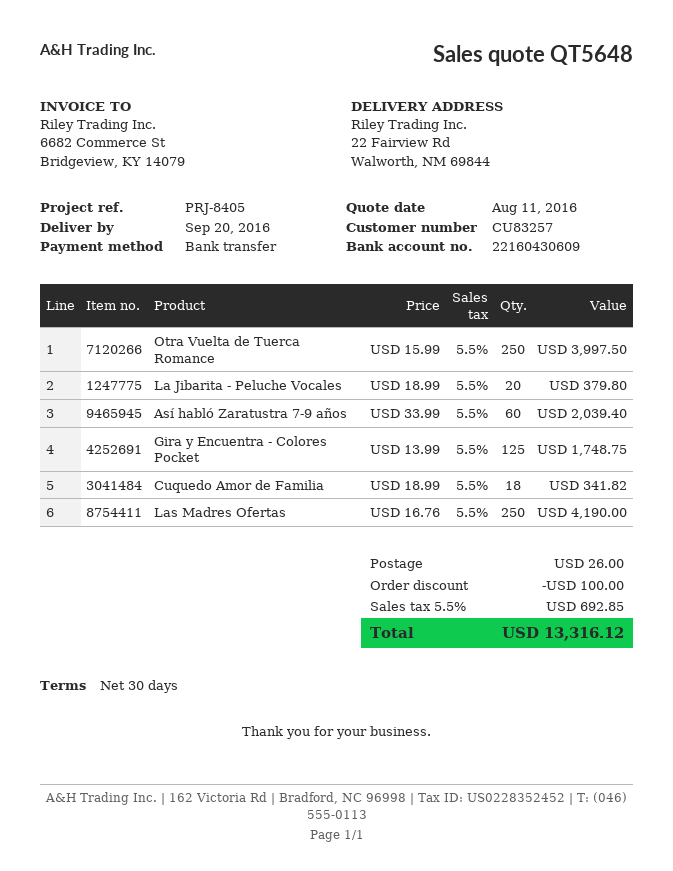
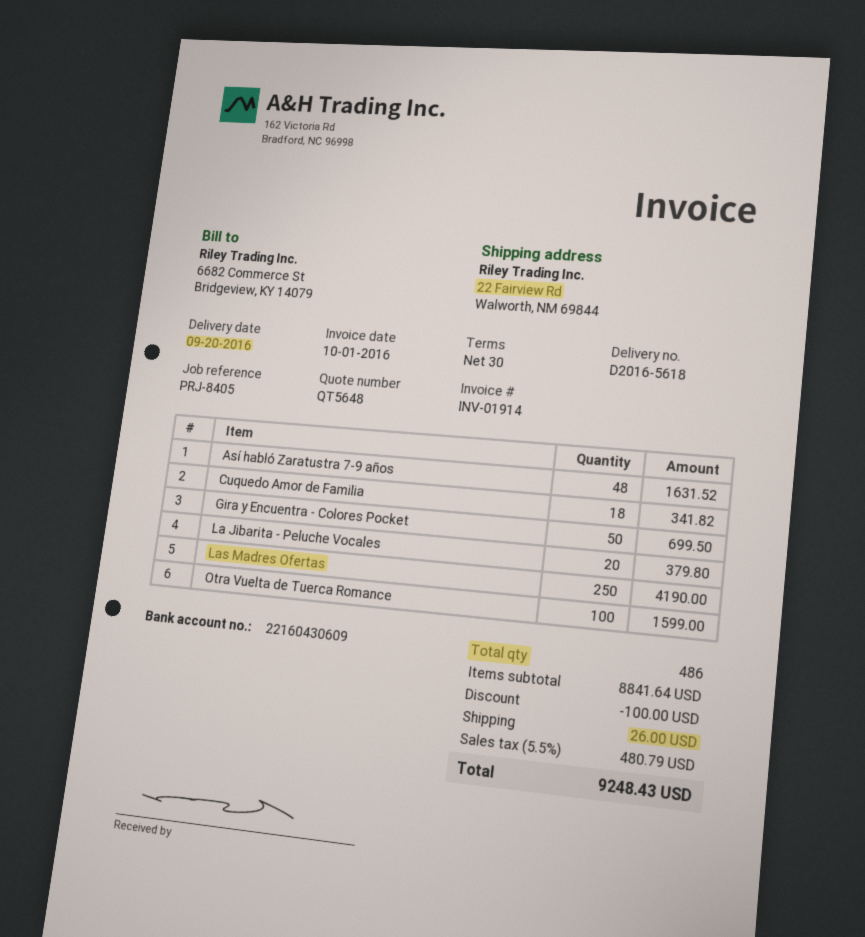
Otra Vuelta de Tuerca Romance: 250 for 3997.50 -> 100 for 1599.00
Así habló Zaratustra 7-9 años: 60 for 2039.40 -> 48 for 1631.52
Gira y Encuentra - Colores Pocket: 125 for 1748.75 -> 50 for 699.50
tax: 5.5% = 692.85 -> 5.5% = 480.79
total: 13316.12 -> 9248.43

